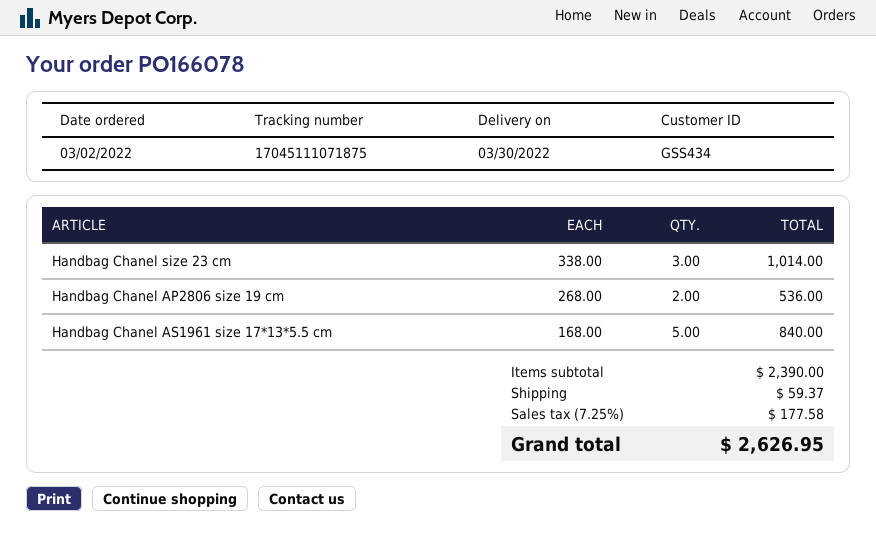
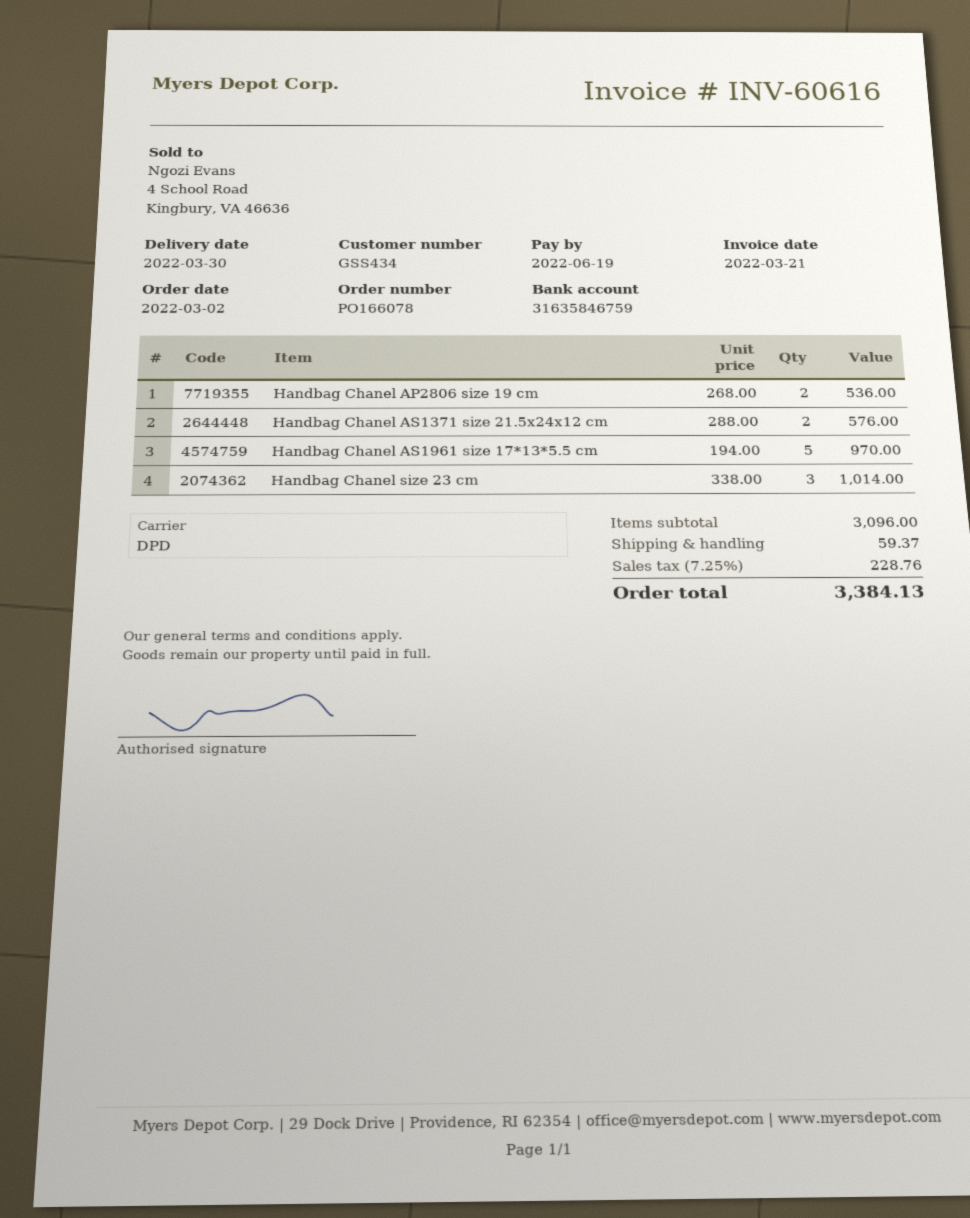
Handbag Chanel AS1961 size 17*13*5.5 cm: 5 x 168.00 = 840.00 -> 5 x 194.00 = 970.00
Handbag Chanel AS1371 size 21.5x24x12 cm: none -> 2 x 288.00 = 576.00
subtotal: 2390.00 -> 3096.00
tax: 7.25% = 177.58 -> 7.25% = 228.76
total: 2626.95 -> 3384.13

